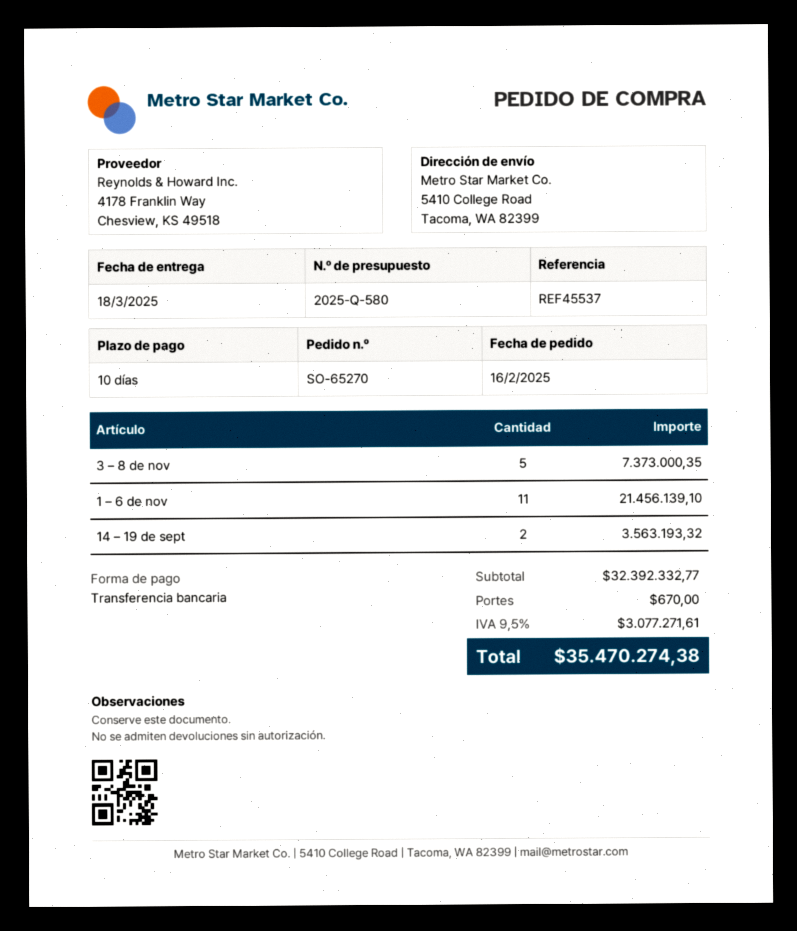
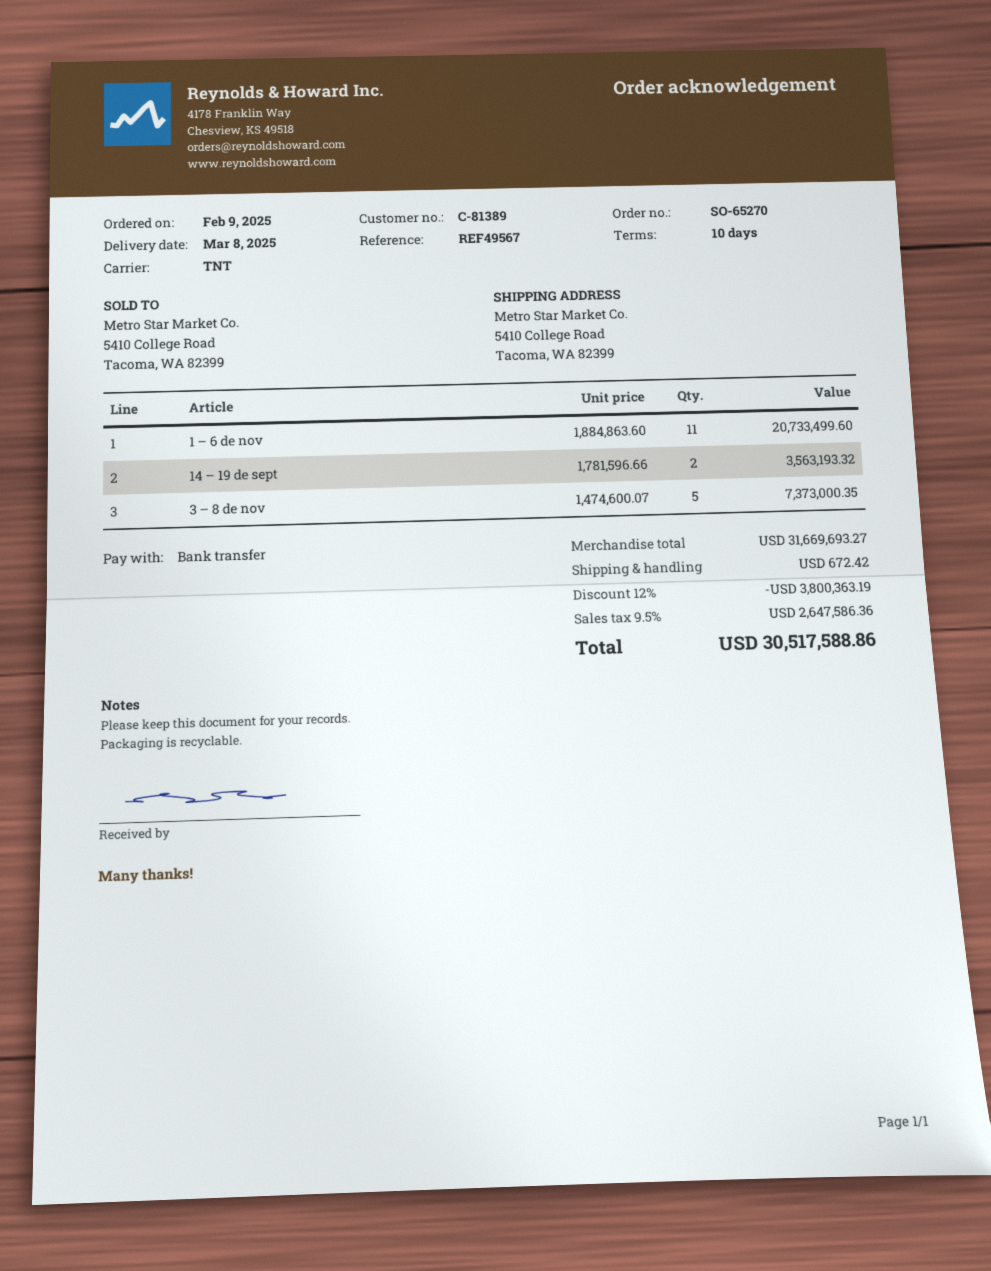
order date: 2025-02-16 -> 2025-02-09
delivery date: 2025-03-18 -> 2025-03-08
reference: REF45537 -> REF49567
1 – 6 de nov: 11 for 21456139.10 -> 11 for 20733499.60
subtotal: 32392332.77 -> 31669693.27
discount: none -> 12% = 3800363.19
shipping: 670.00 -> 672.42
tax: 9.5% = 3077271.61 -> 9.5% = 2647586.36
total: 35470274.38 -> 30517588.86

